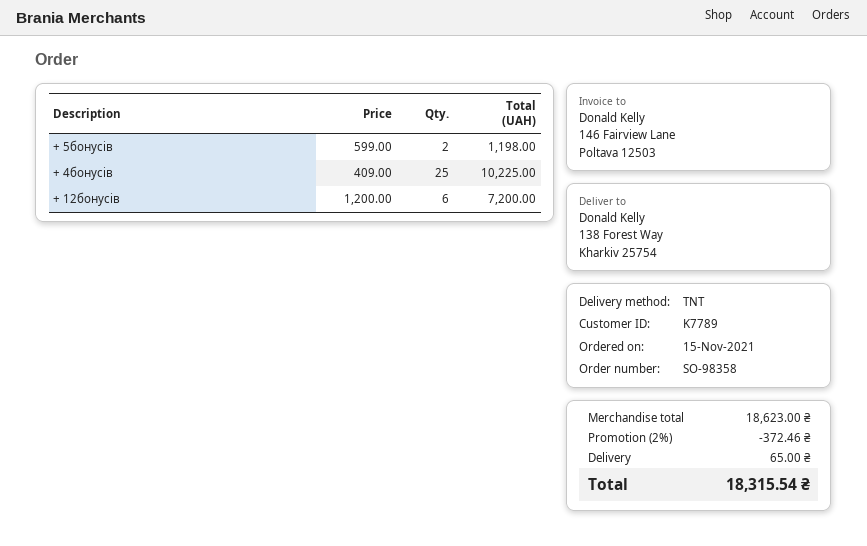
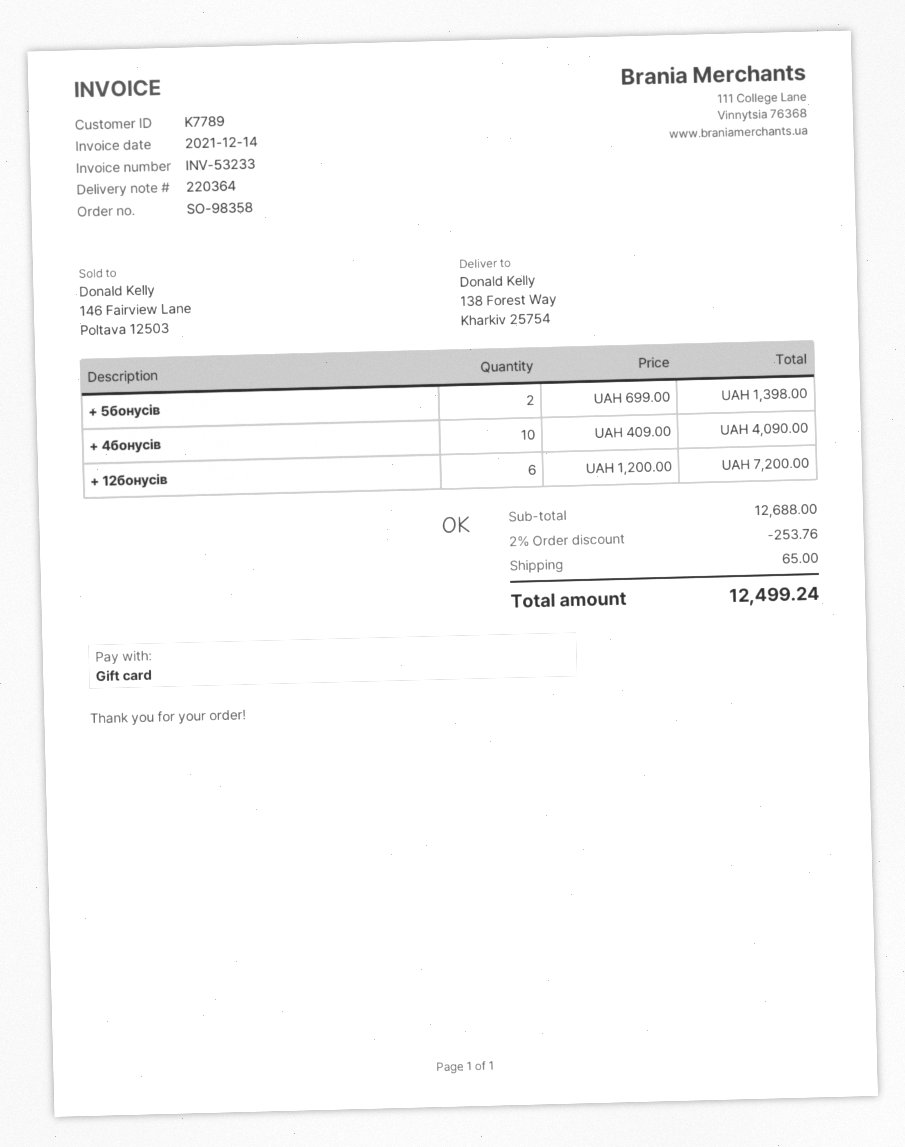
+ 5бонусів: 2 x 599.00 = 1198.00 -> 2 x 699.00 = 1398.00
+ 4бонусів: 25 x 409.00 = 10225.00 -> 10 x 409.00 = 4090.00
subtotal: 18623.00 -> 12688.00
discount: 2% = 372.46 -> 2% = 253.76
total: 18315.54 -> 12499.24

